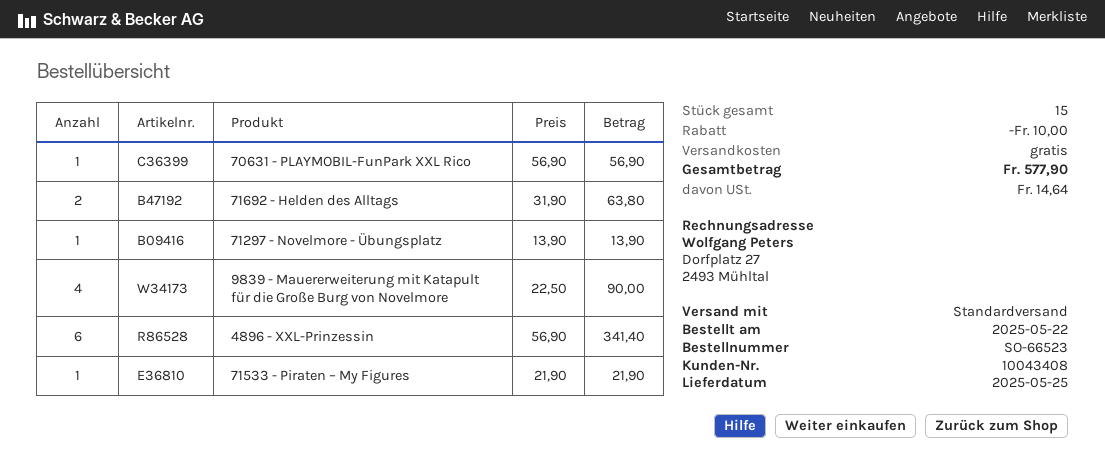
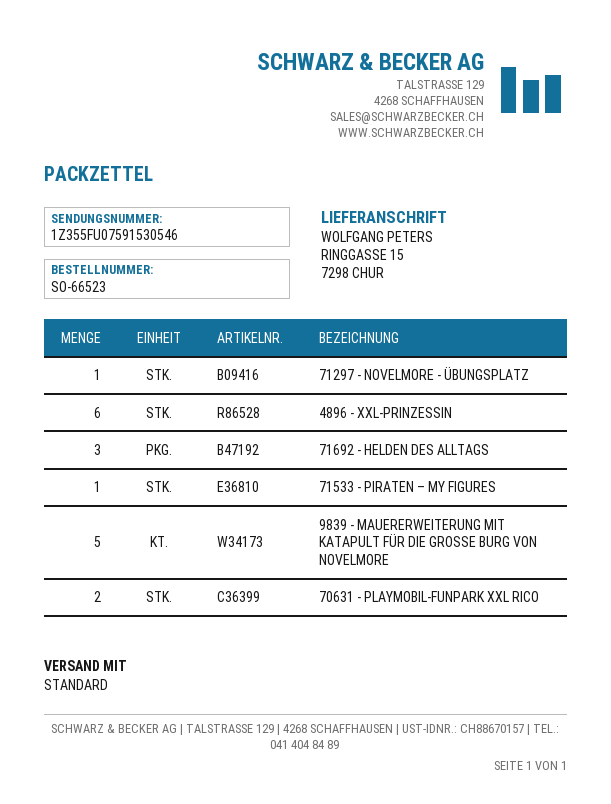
70631 - PLAYMOBIL-FunPark XXL Rico: 1 -> 2
71692 - Helden des Alltags: 2 -> 3
9839 - Mauererweiterung mit Katapult für die Große Burg von Novelmore: 4 -> 5

